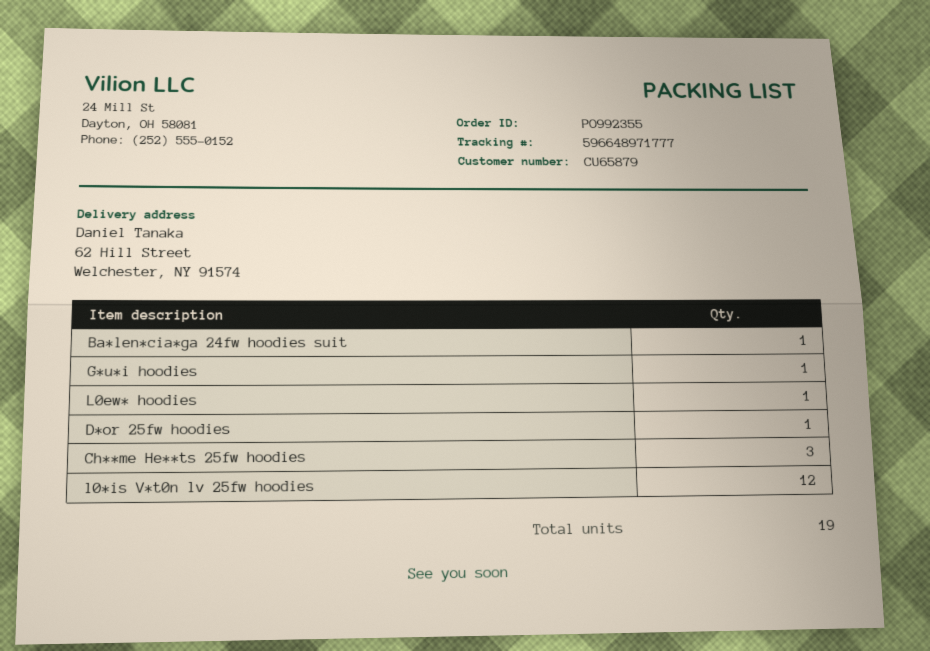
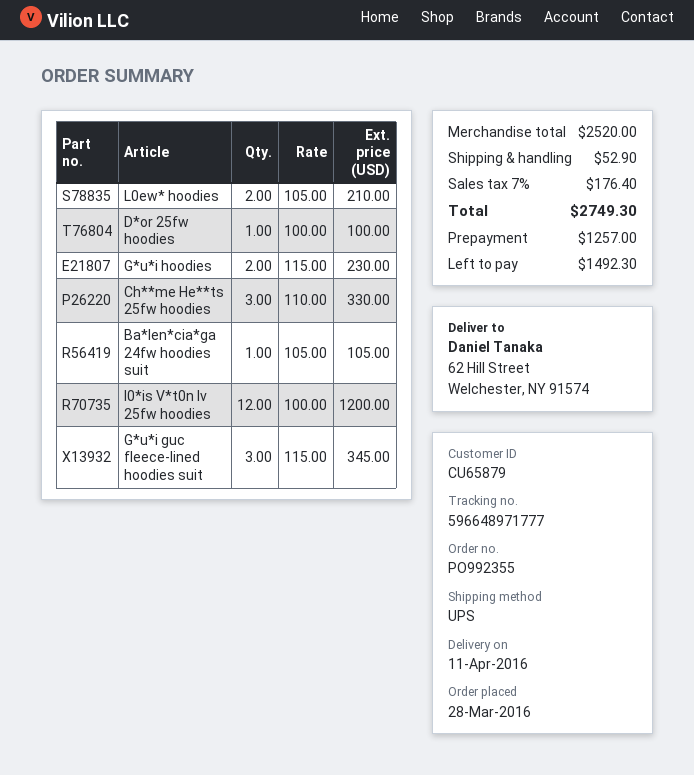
G*u*i hoodies: 1 -> 2
L0ew* hoodies: 1 -> 2
G*u*i guc fleece-lined hoodies suit: none -> 3

